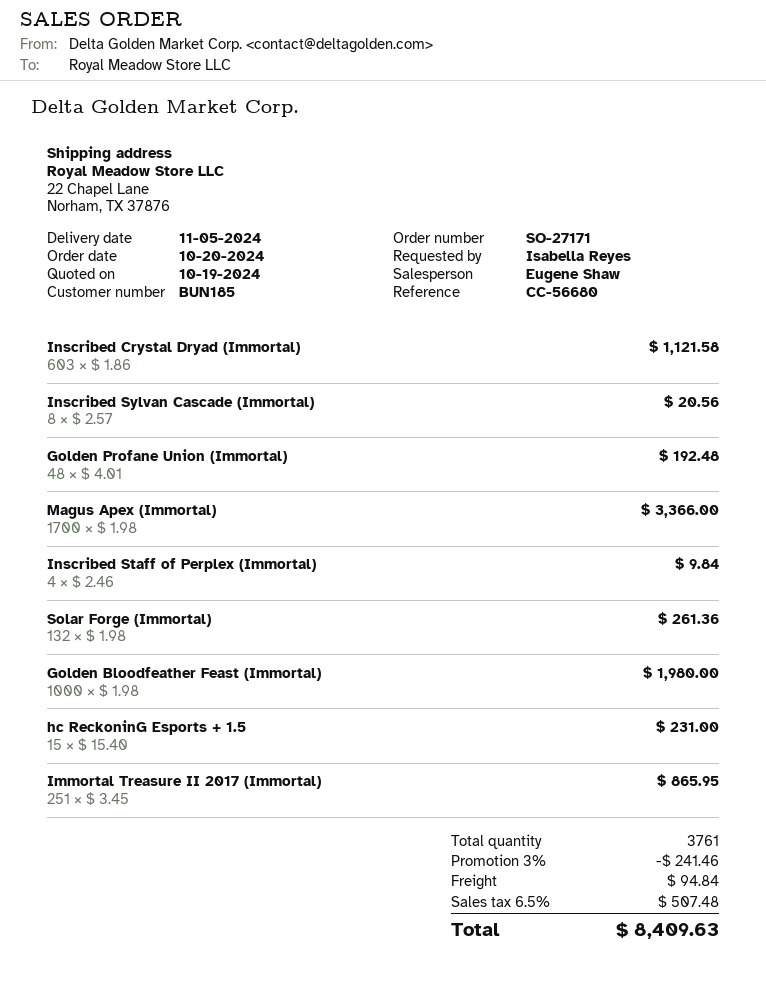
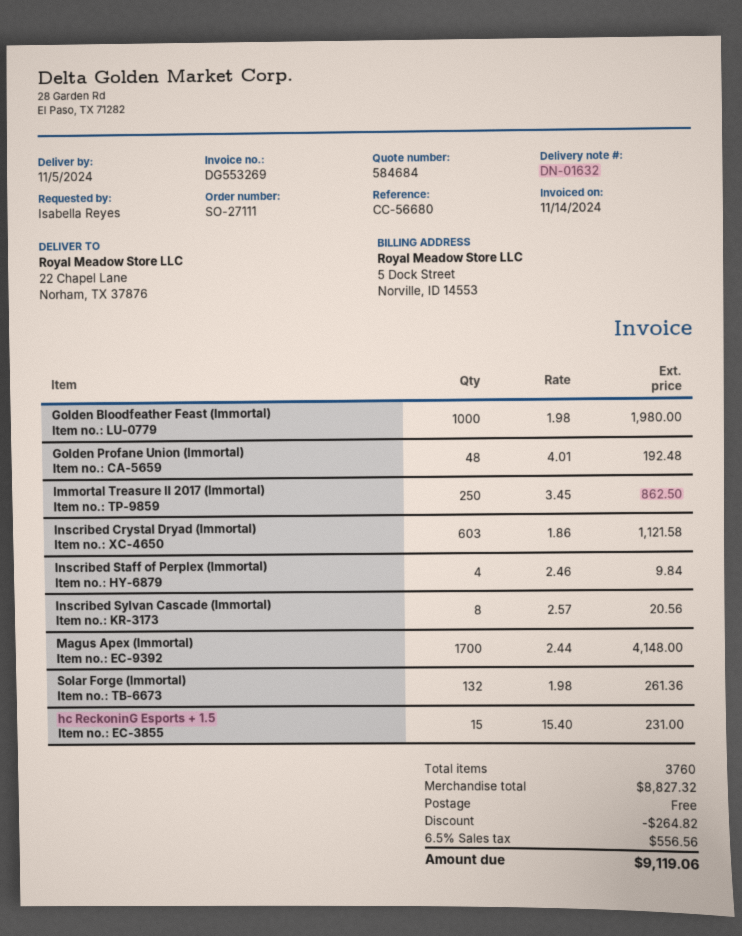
order number: SO-27171 -> SO-27111
Magus Apex (Immortal): 1700 x 1.98 = 3366.00 -> 1700 x 2.44 = 4148.00
Immortal Treasure II 2017 (Immortal): 251 x 3.45 = 865.95 -> 250 x 3.45 = 862.50
total quantity: 3761 -> 3760
discount: 241.46 -> 264.82
shipping: 94.84 -> 0.00
tax: 6.5% = 507.48 -> 6.5% = 556.56
total: 8409.63 -> 9119.06

